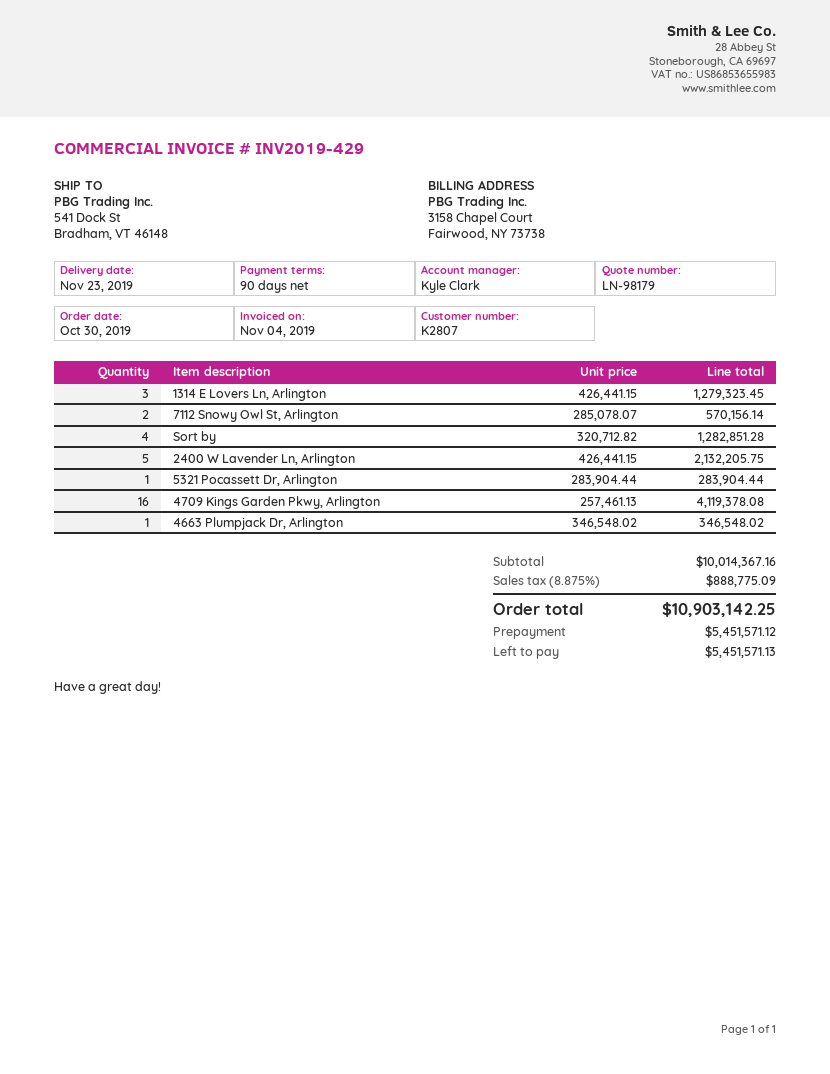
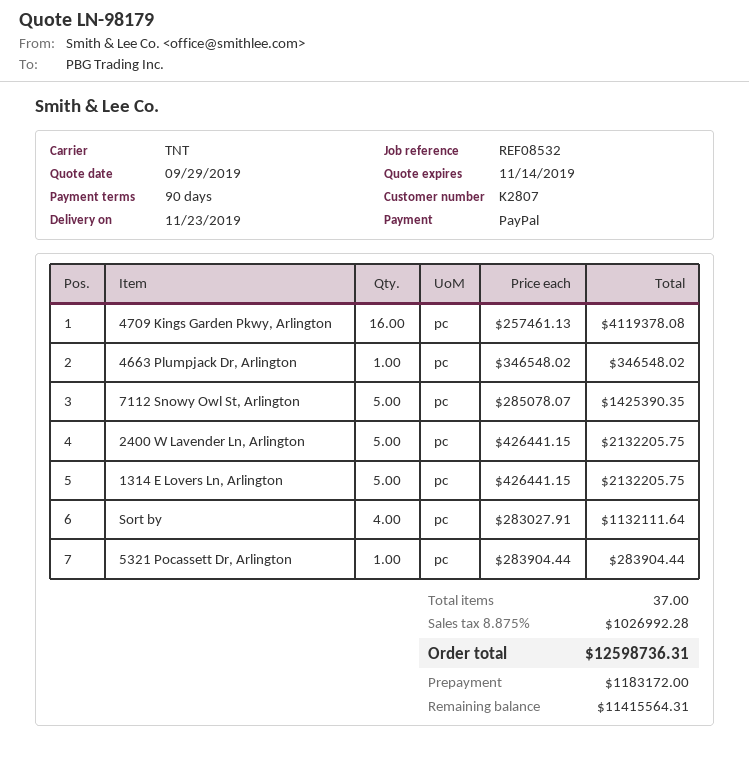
1314 E Lovers Ln, Arlington: 3 x 426441.15 = 1279323.45 -> 5 x 426441.15 = 2132205.75
7112 Snowy Owl St, Arlington: 2 x 285078.07 = 570156.14 -> 5 x 285078.07 = 1425390.35
Sort by: 4 x 320712.82 = 1282851.28 -> 4 x 283027.91 = 1132111.64
tax: 8.875% = 888775.09 -> 8.875% = 1026992.28
total: 10903142.25 -> 12598736.31
deposit: 5451571.12 -> 1183172.00
balance: 5451571.13 -> 11415564.31

